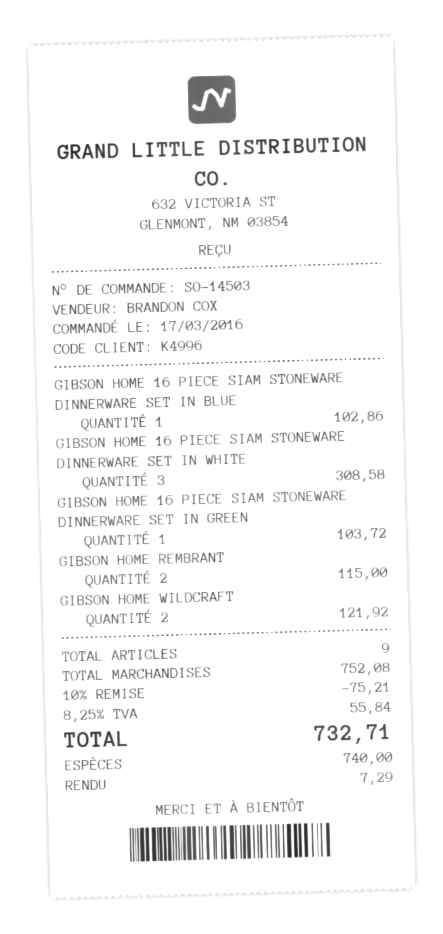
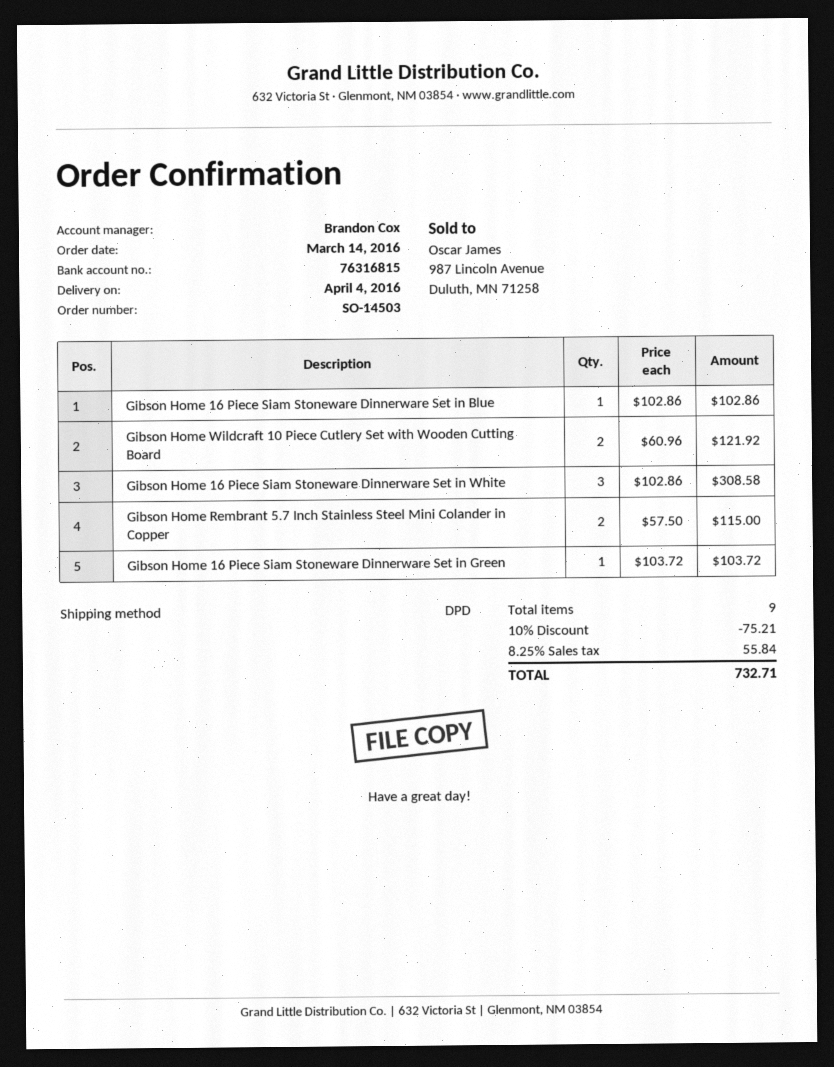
order date: 2016-03-17 -> 2016-03-14

